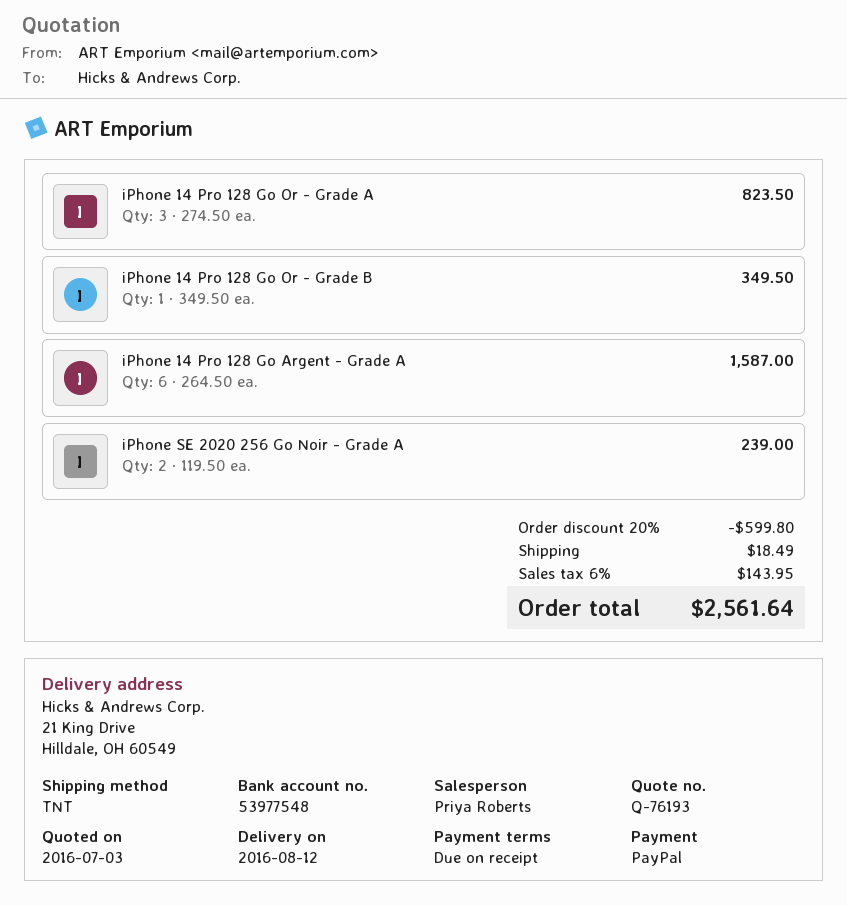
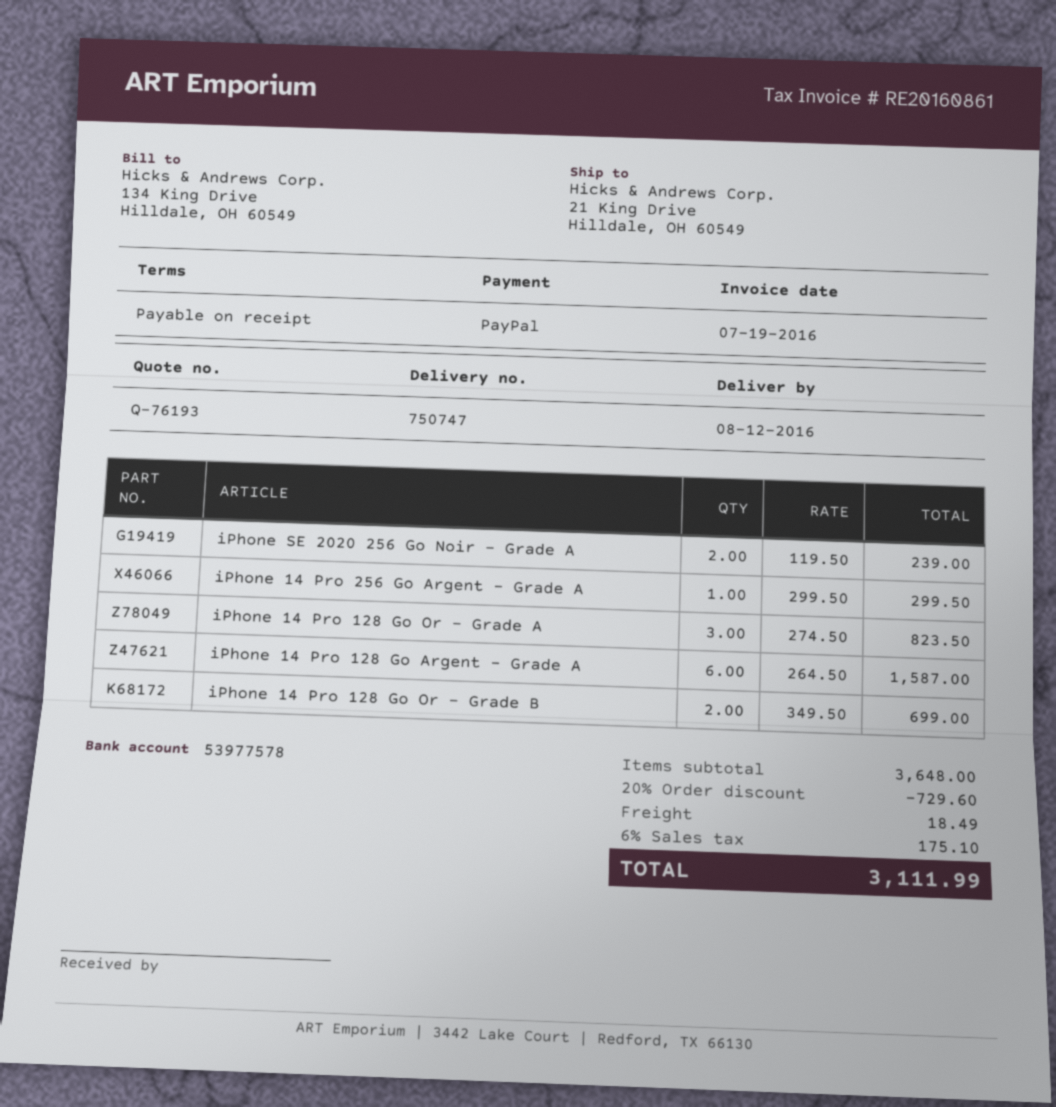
bank account: 53977548 -> 53977578
iPhone 14 Pro 128 Go Or - Grade B: 1 x 349.50 = 349.50 -> 2 x 349.50 = 699.00
iPhone 14 Pro 256 Go Argent - Grade A: none -> 1 x 299.50 = 299.50
discount: 20% = 599.80 -> 20% = 729.60
tax: 6% = 143.95 -> 6% = 175.10
total: 2561.64 -> 3111.99

